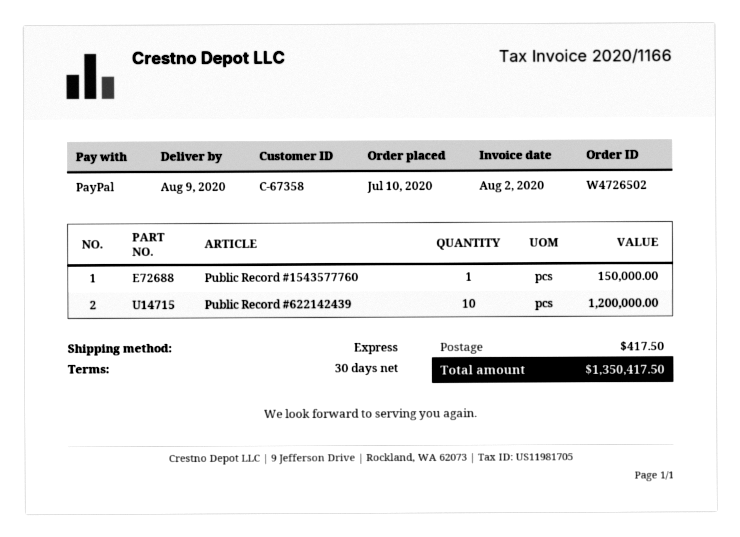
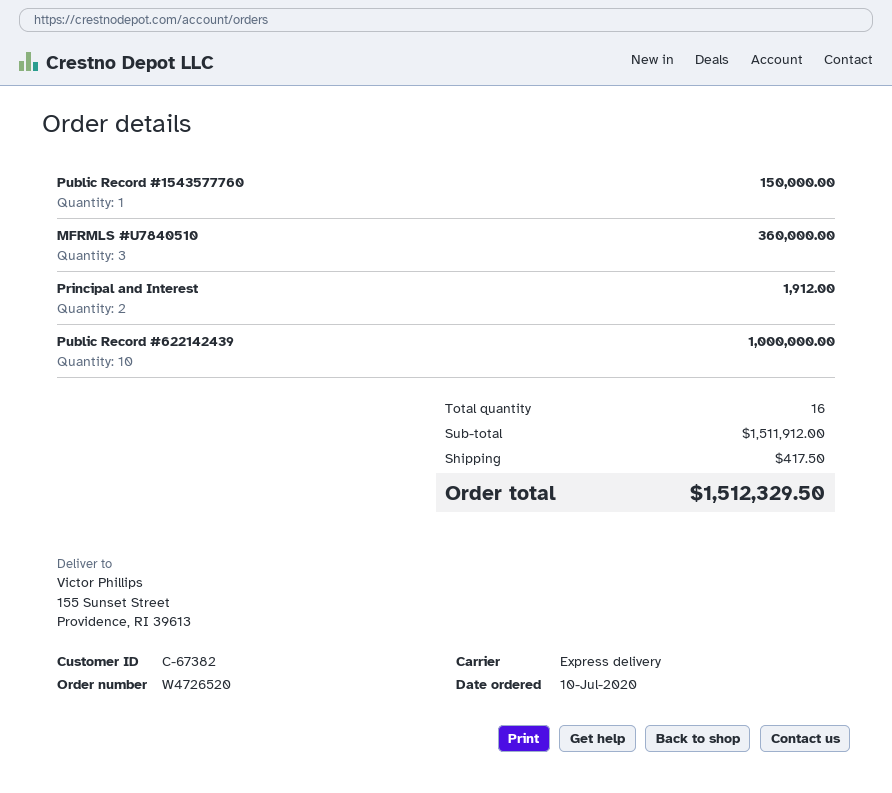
order number: W4726502 -> W4726520
customer number: C-67358 -> C-67382
Public Record #622142439: 10 for 1200000.00 -> 10 for 1000000.00
MFRMLS #U7840510: none -> 3 for 360000.00
Principal and Interest: none -> 2 for 1912.00
total: 1350417.50 -> 1512329.50

